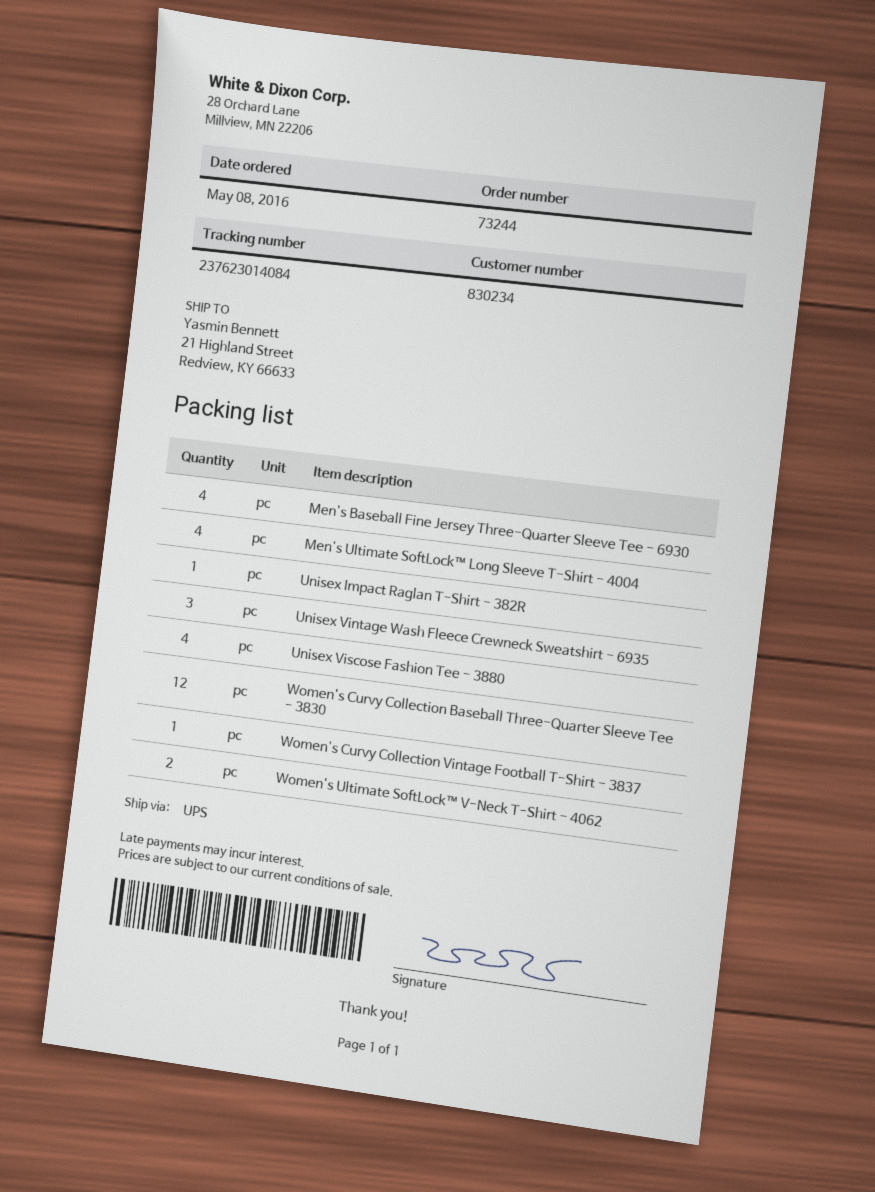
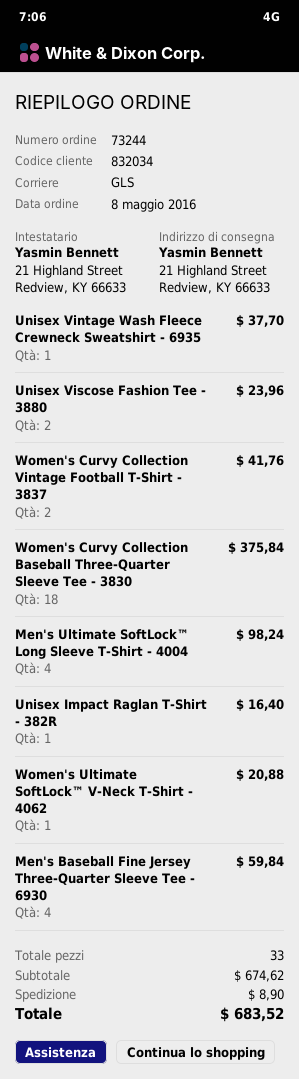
customer number: 830234 -> 832034
shipping method: UPS -> GLS
Unisex Vintage Wash Fleece Crewneck Sweatshirt - 6935: 3 -> 1
Unisex Viscose Fashion Tee - 3880: 4 -> 2
Women's Curvy Collection Baseball Three-Quarter Sleeve Tee - 3830: 12 -> 18
Women's Curvy Collection Vintage Football T-Shirt - 3837: 1 -> 2
Women's Ultimate SoftLock™ V-Neck T-Shirt - 4062: 2 -> 1

